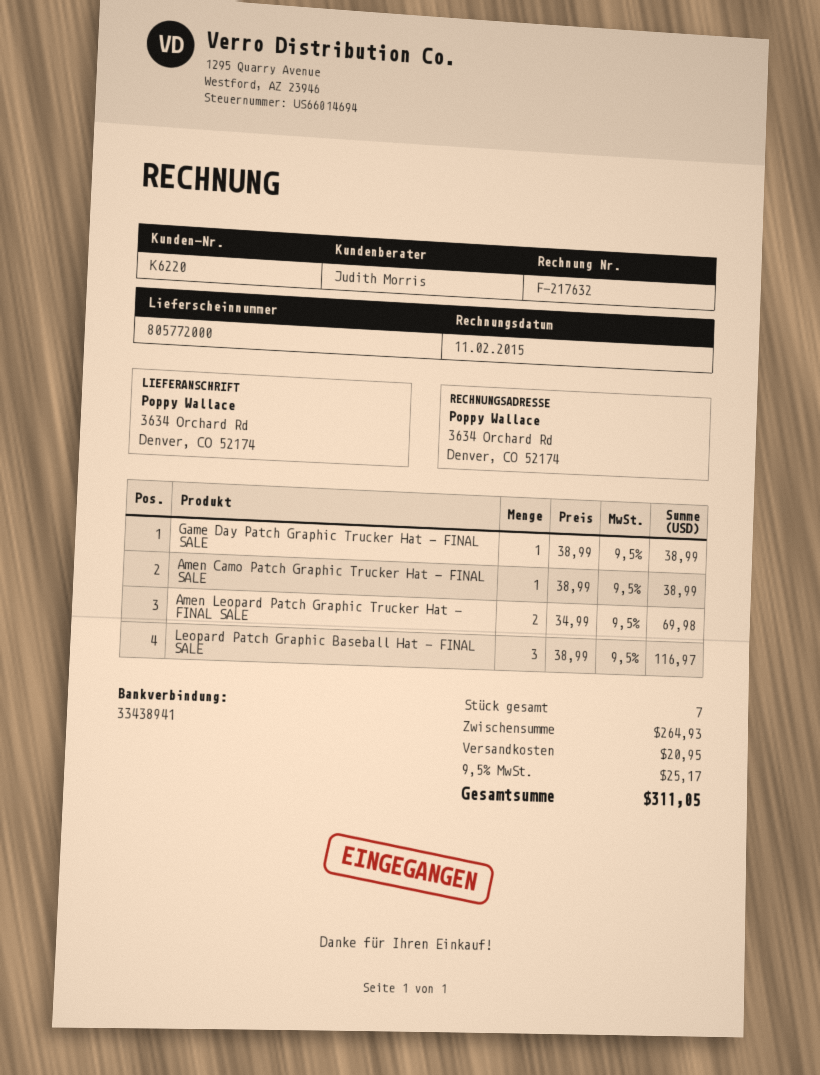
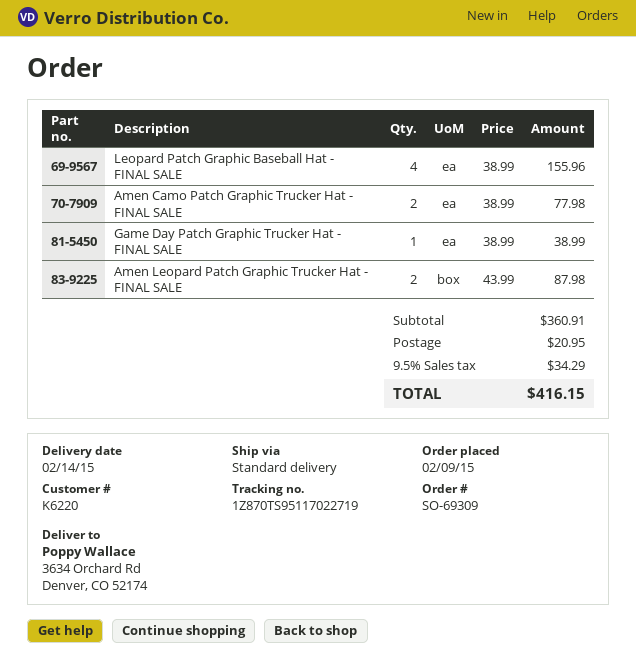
Amen Camo Patch Graphic Trucker Hat - FINAL SALE: 1 x 38.99 = 38.99 -> 2 x 38.99 = 77.98
Amen Leopard Patch Graphic Trucker Hat - FINAL SALE: 2 x 34.99 = 69.98 -> 2 x 43.99 = 87.98
Leopard Patch Graphic Baseball Hat - FINAL SALE: 3 x 38.99 = 116.97 -> 4 x 38.99 = 155.96
subtotal: 264.93 -> 360.91
tax: 9.5% = 25.17 -> 9.5% = 34.29
total: 311.05 -> 416.15

